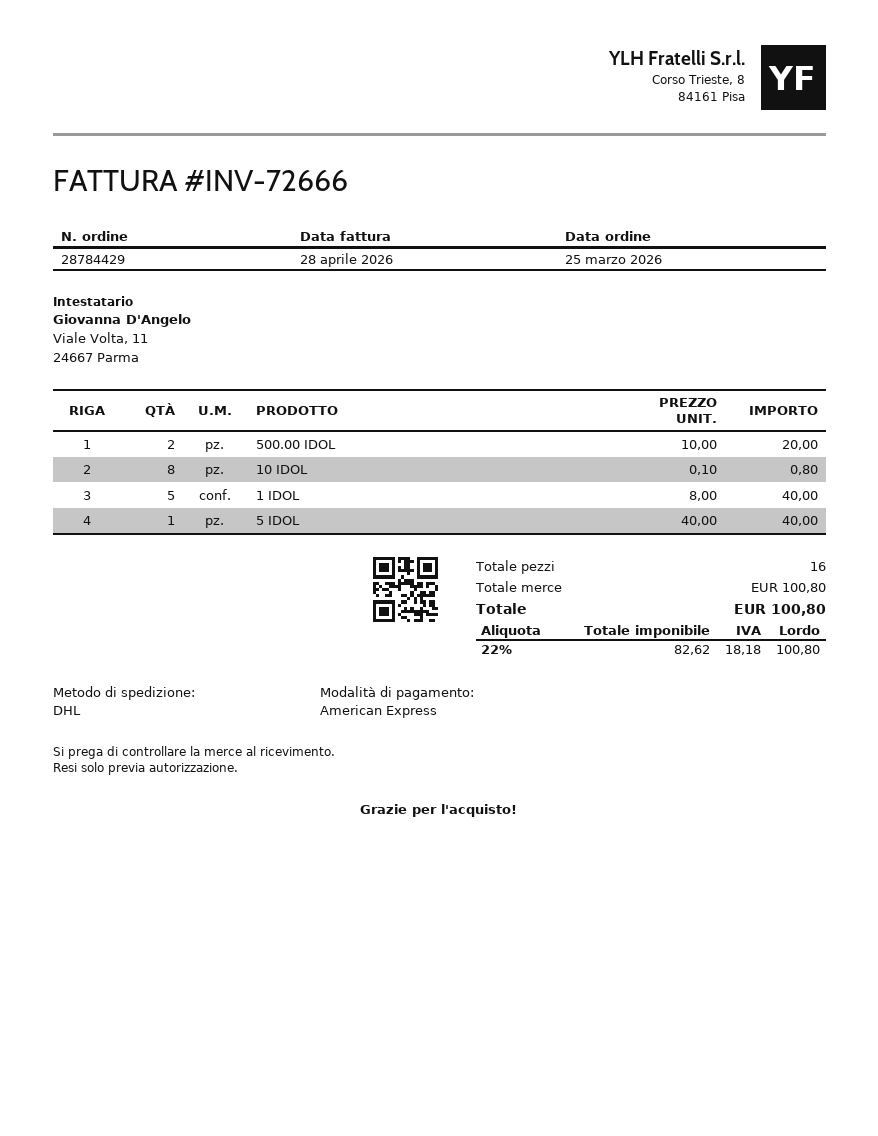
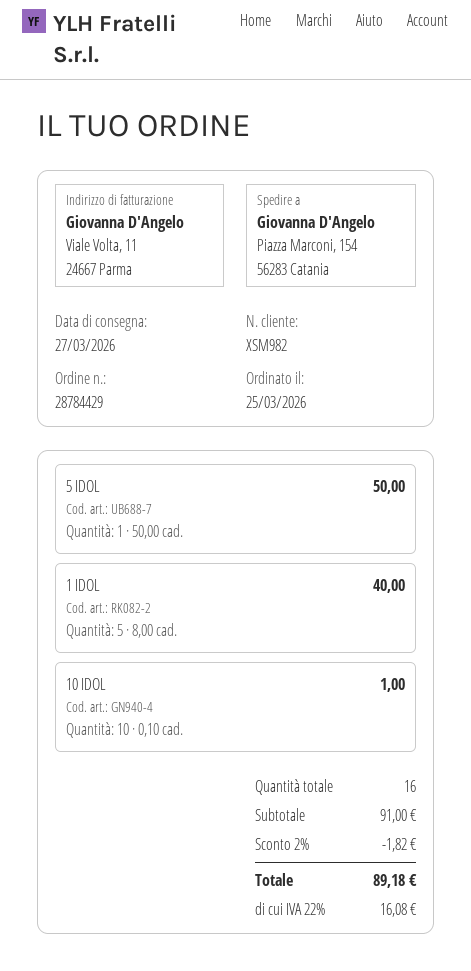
500.00 IDOL: 2 x 10.00 = 20.00 -> none
10 IDOL: 8 x 0.10 = 0.80 -> 10 x 0.10 = 1.00
5 IDOL: 1 x 40.00 = 40.00 -> 1 x 50.00 = 50.00
subtotal: 100.80 -> 91.00
discount: none -> 2% = 1.82
tax: 22% = 18.18 -> 22% = 16.08
total: 100.80 -> 89.18

